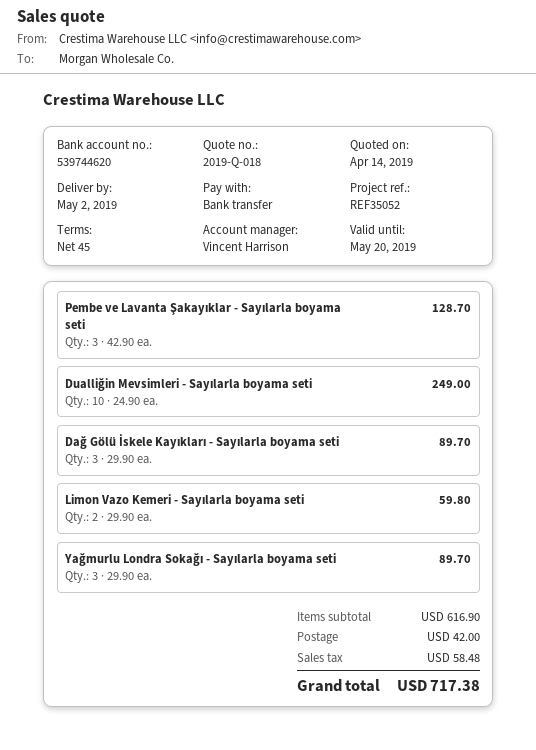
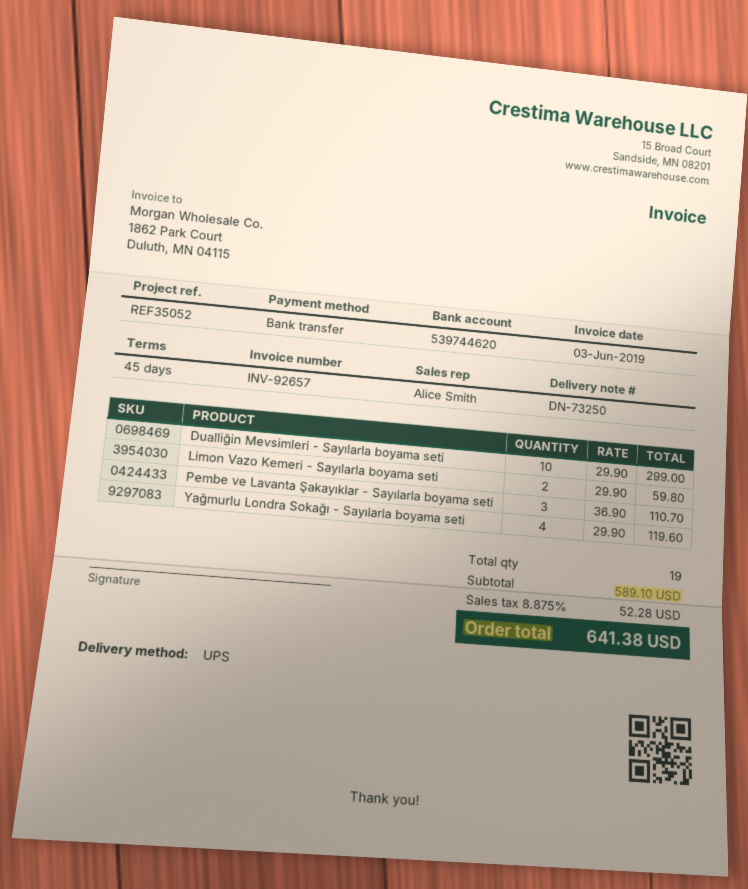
sales rep: Vincent Harrison -> Alice Smith
Pembe ve Lavanta Şakayıklar - Sayılarla boyama seti: 3 x 42.90 = 128.70 -> 3 x 36.90 = 110.70
Dualliğin Mevsimleri - Sayılarla boyama seti: 10 x 24.90 = 249.00 -> 10 x 29.90 = 299.00
Dağ Gölü İskele Kayıkları - Sayılarla boyama seti: 3 x 29.90 = 89.70 -> none
Yağmurlu Londra Sokağı - Sayılarla boyama seti: 3 x 29.90 = 89.70 -> 4 x 29.90 = 119.60
subtotal: 616.90 -> 589.10
shipping: 42.00 -> none
tax: 58.48 -> 52.28
total: 717.38 -> 641.38

